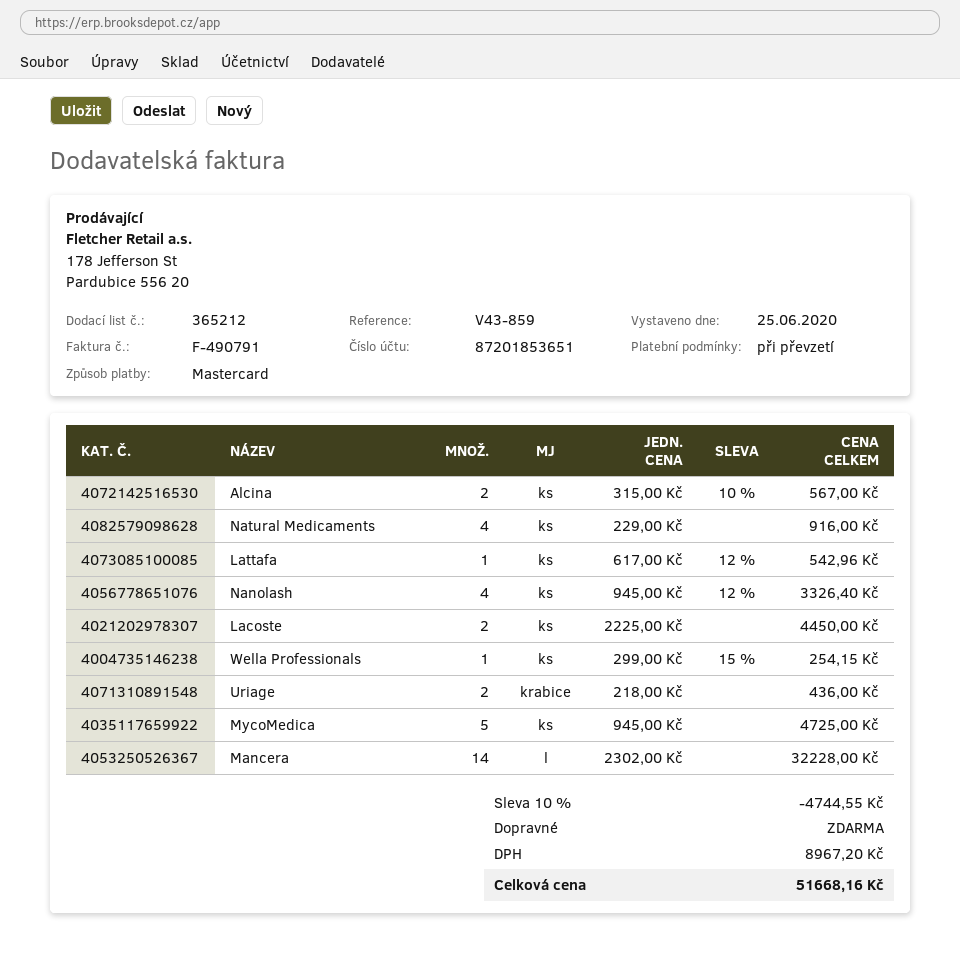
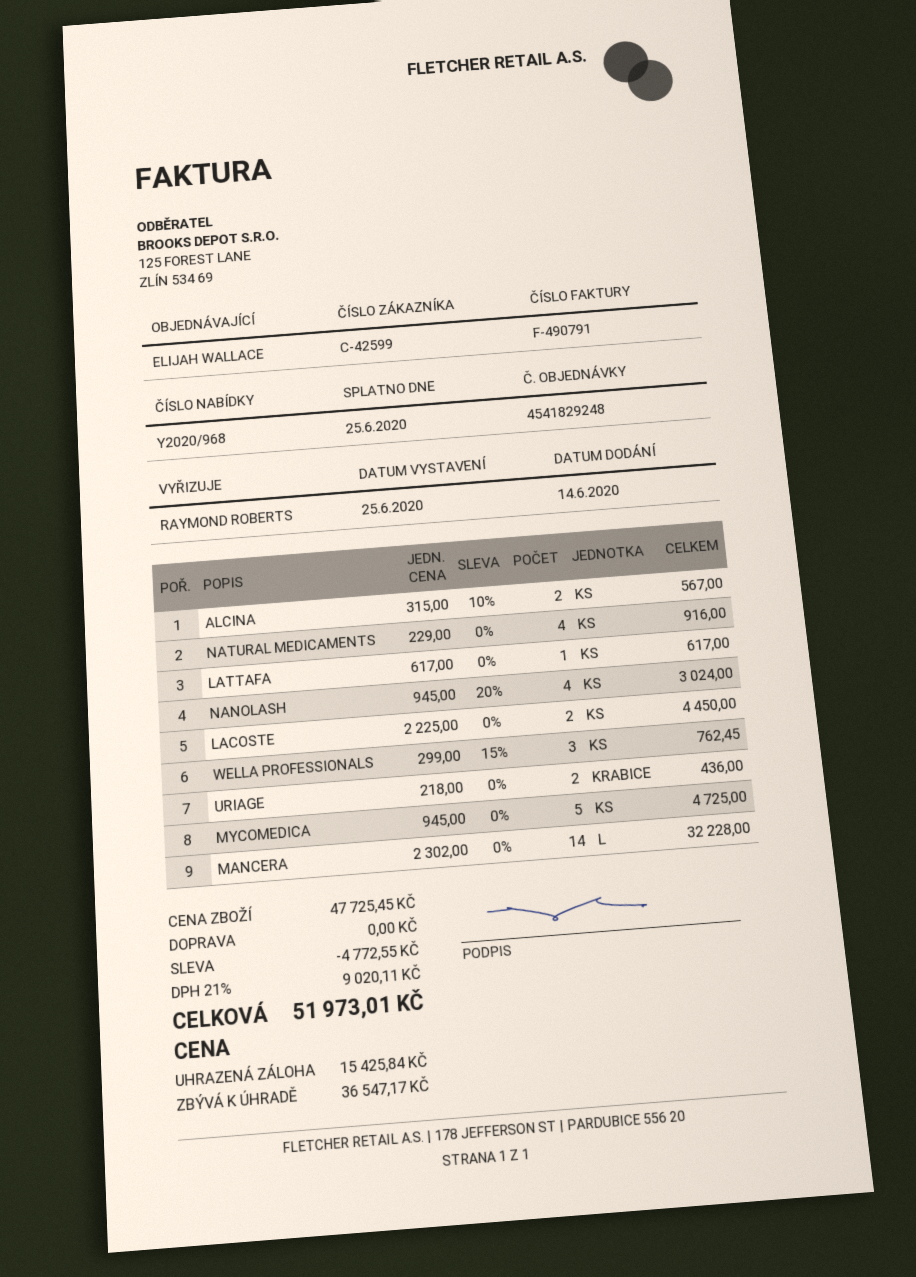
Lattafa: 1 x 617.00 - 12% = 542.96 -> 1 x 617.00 = 617.00
Nanolash: 4 x 945.00 - 12% = 3326.40 -> 4 x 945.00 - 20% = 3024.00
Wella Professionals: 1 x 299.00 - 15% = 254.15 -> 3 x 299.00 - 15% = 762.45
discount: 4744.55 -> 4772.55
tax: 8967.20 -> 9020.11
total: 51668.16 -> 51973.01

